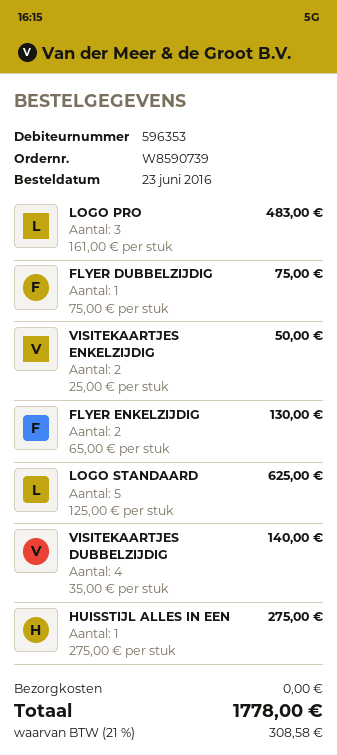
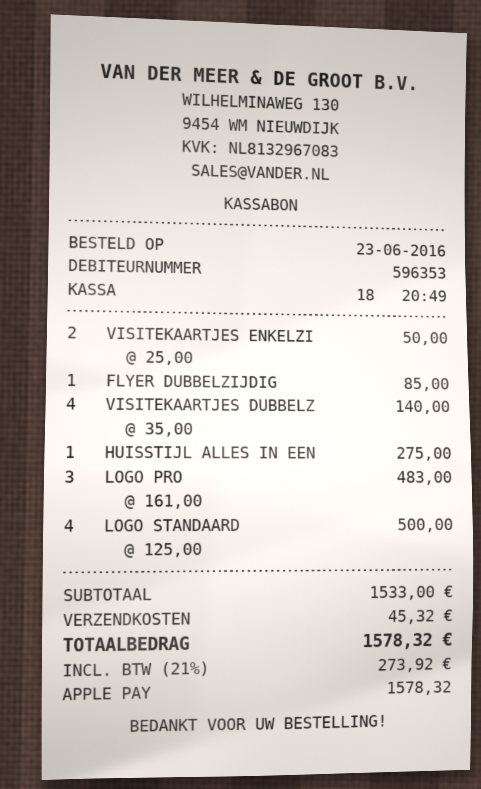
FLYER DUBBELZIJDIG: 1 x 75.00 = 75.00 -> 1 x 85.00 = 85.00
FLYER ENKELZIJDIG: 2 x 65.00 = 130.00 -> none
LOGO STANDAARD: 5 x 125.00 = 625.00 -> 4 x 125.00 = 500.00
shipping: 0.00 -> 45.32
tax: 21% = 308.58 -> 21% = 273.92
total: 1778.00 -> 1578.32

